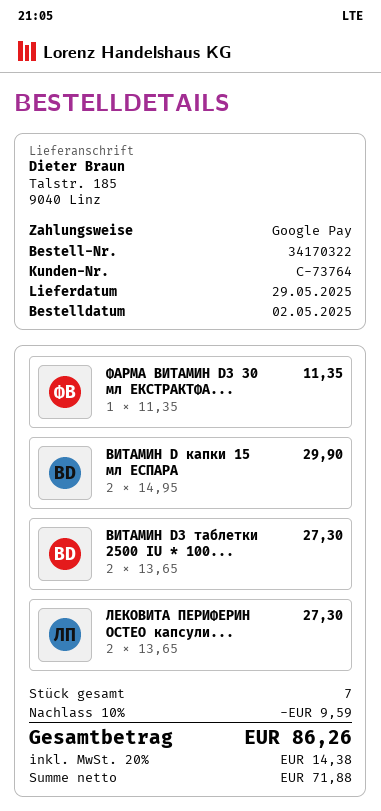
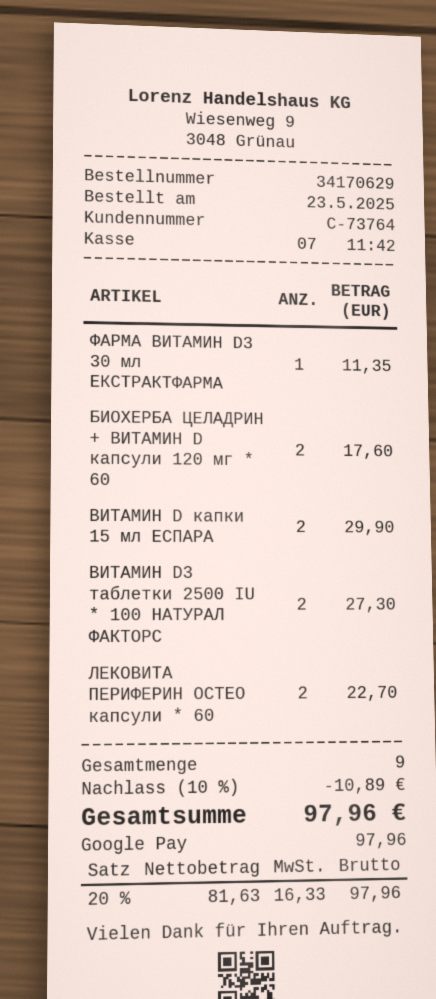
order number: 34170322 -> 34170629
order date: 2025-05-02 -> 2025-05-23
ЛЕКОВИТА ПЕРИФЕРИН ОСТЕО капсули...: 2 for 27.30 -> 2 for 22.70
БИОХЕРБА ЦЕЛАДРИН + ВИТАМИН D капсули 120 мг * 60: none -> 2 for 17.60
total quantity: 7 -> 9
discount: 10% = 9.59 -> 10% = 10.89
net: 71.88 -> 81.63
tax: 20% = 14.38 -> 20% = 16.33
total: 86.26 -> 97.96

